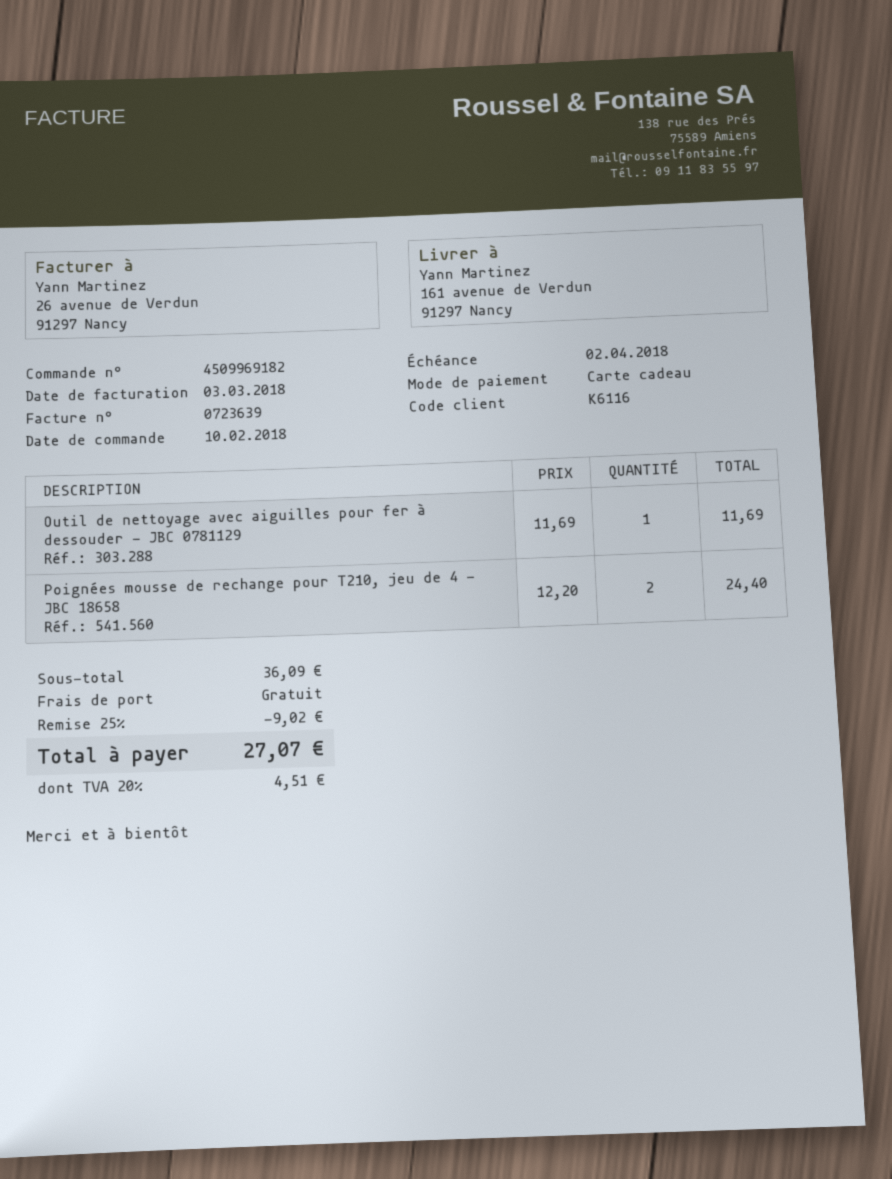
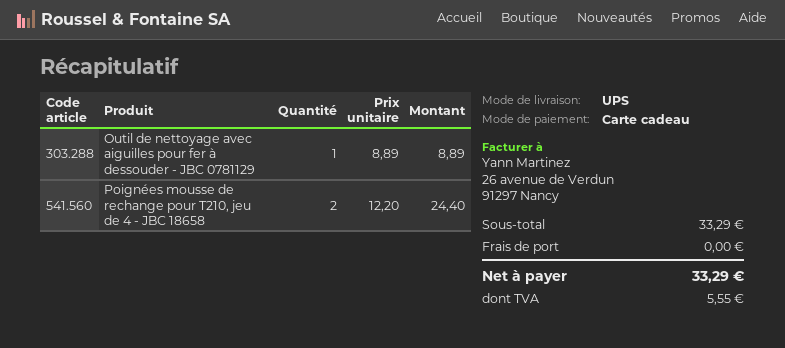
Outil de nettoyage avec aiguilles pour fer à dessouder - JBC 0781129: 1 x 11.69 = 11.69 -> 1 x 8.89 = 8.89
subtotal: 36.09 -> 33.29
discount: 25% = 9.02 -> none
tax: 4.51 -> 5.55
total: 27.07 -> 33.29

